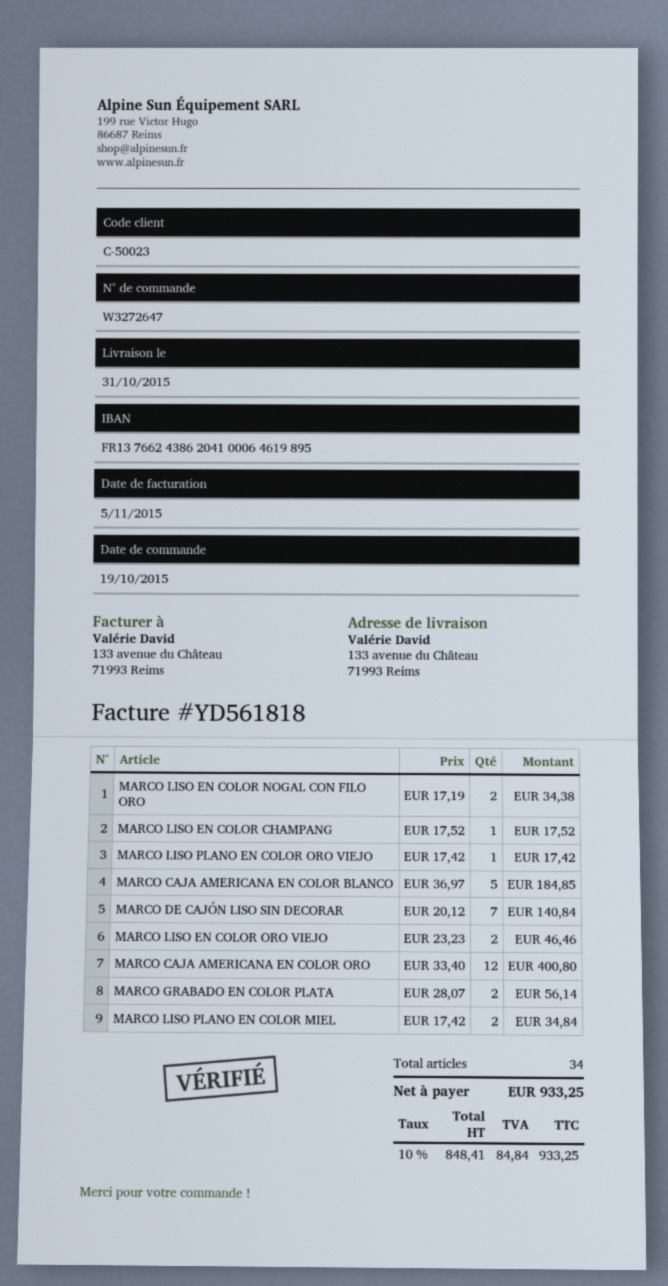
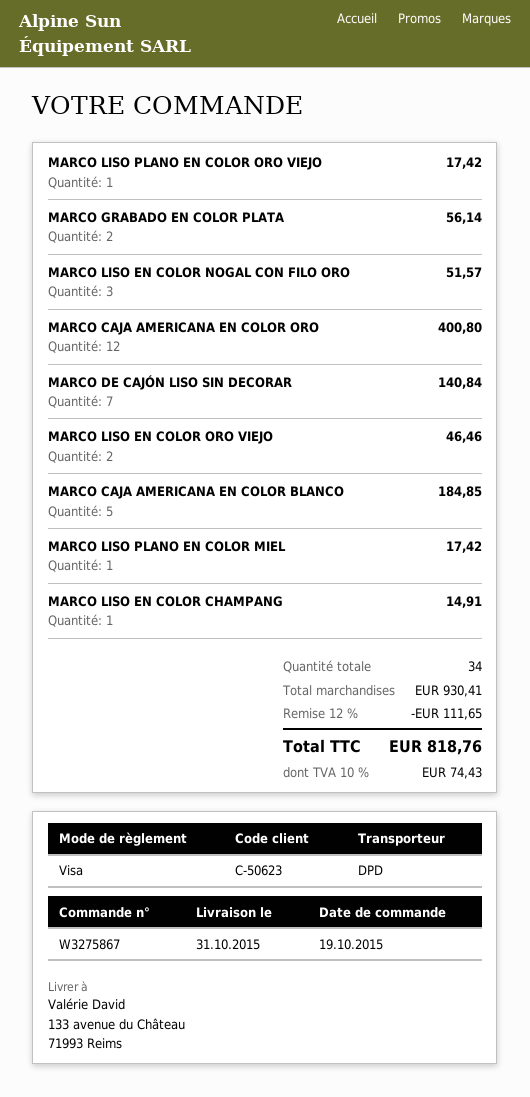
order number: W3272647 -> W3275867
customer number: C-50023 -> C-50623
MARCO LISO EN COLOR NOGAL CON FILO ORO: 2 for 34.38 -> 3 for 51.57
MARCO LISO EN COLOR CHAMPANG: 1 for 17.52 -> 1 for 14.91
MARCO LISO PLANO EN COLOR MIEL: 2 for 34.84 -> 1 for 17.42
discount: none -> 12% = 111.65
tax: 10% = 84.84 -> 10% = 74.43
total: 933.25 -> 818.76

